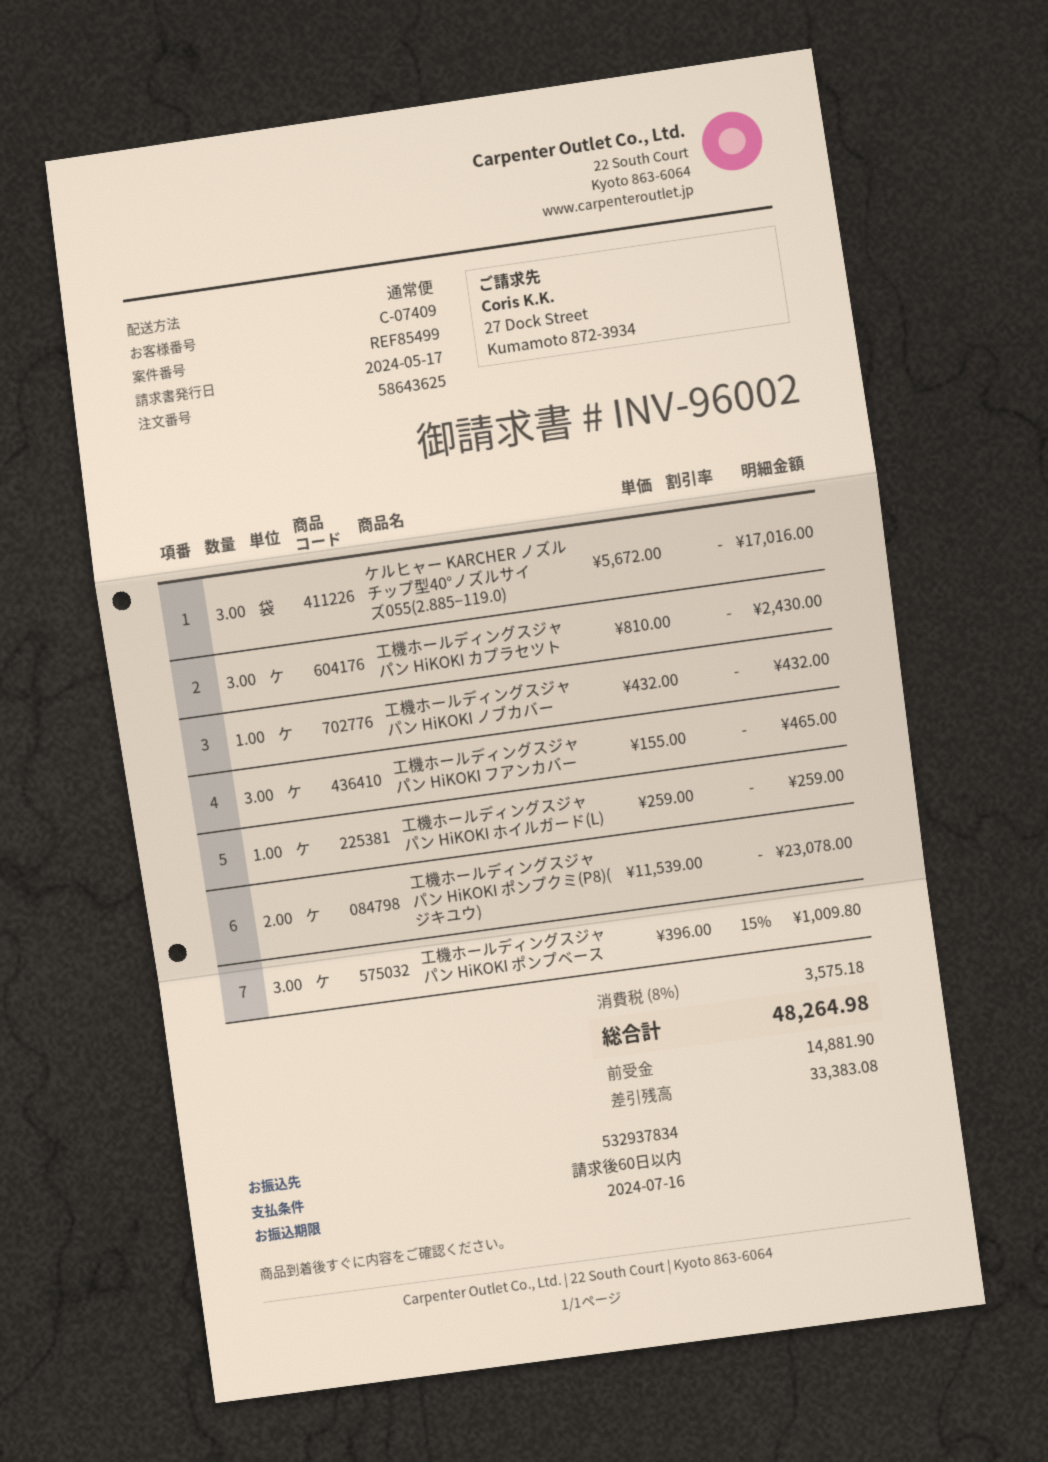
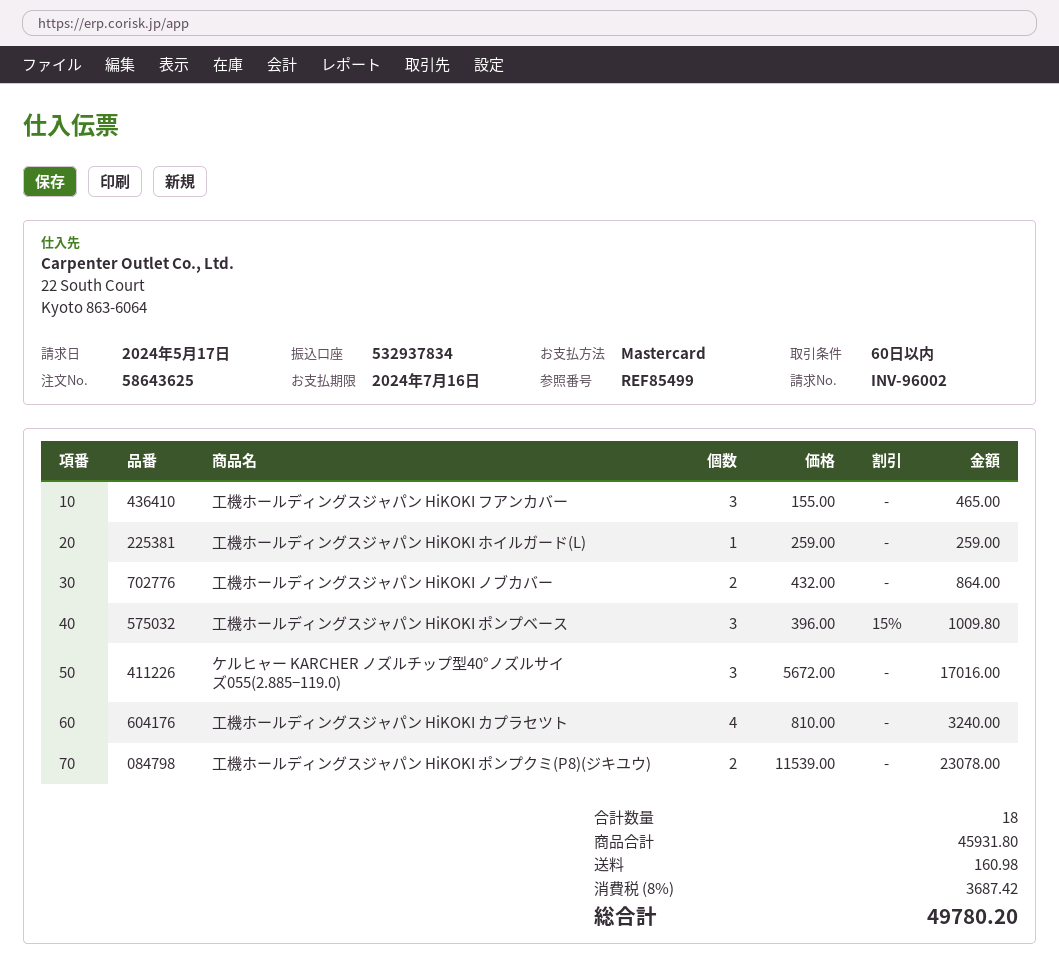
工機ホールディングスジャパン HiKOKI カプラセツト: 3 x 810.00 = 2430.00 -> 4 x 810.00 = 3240.00
工機ホールディングスジャパン HiKOKI ノブカバー: 1 x 432.00 = 432.00 -> 2 x 432.00 = 864.00
shipping: none -> 160.98
tax: 8% = 3575.18 -> 8% = 3687.42
total: 48264.98 -> 49780.20

